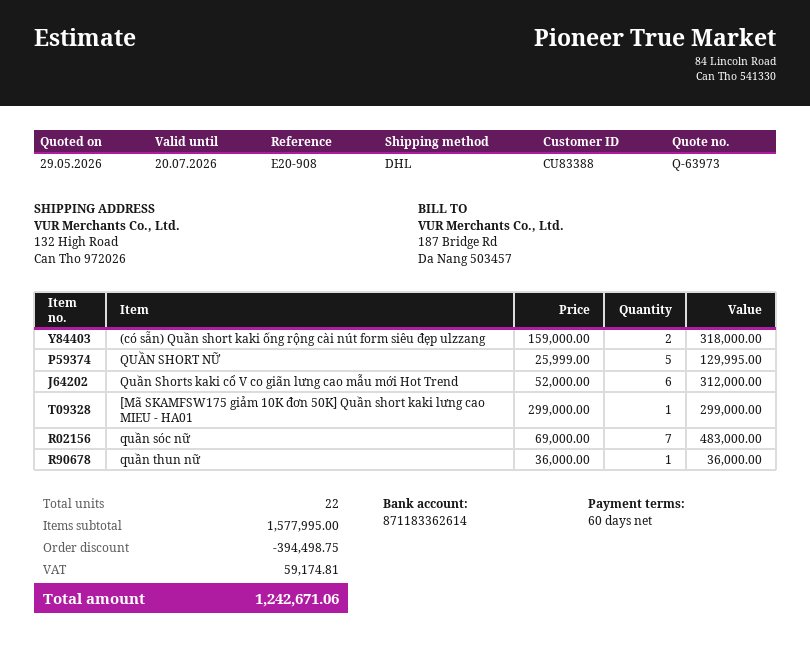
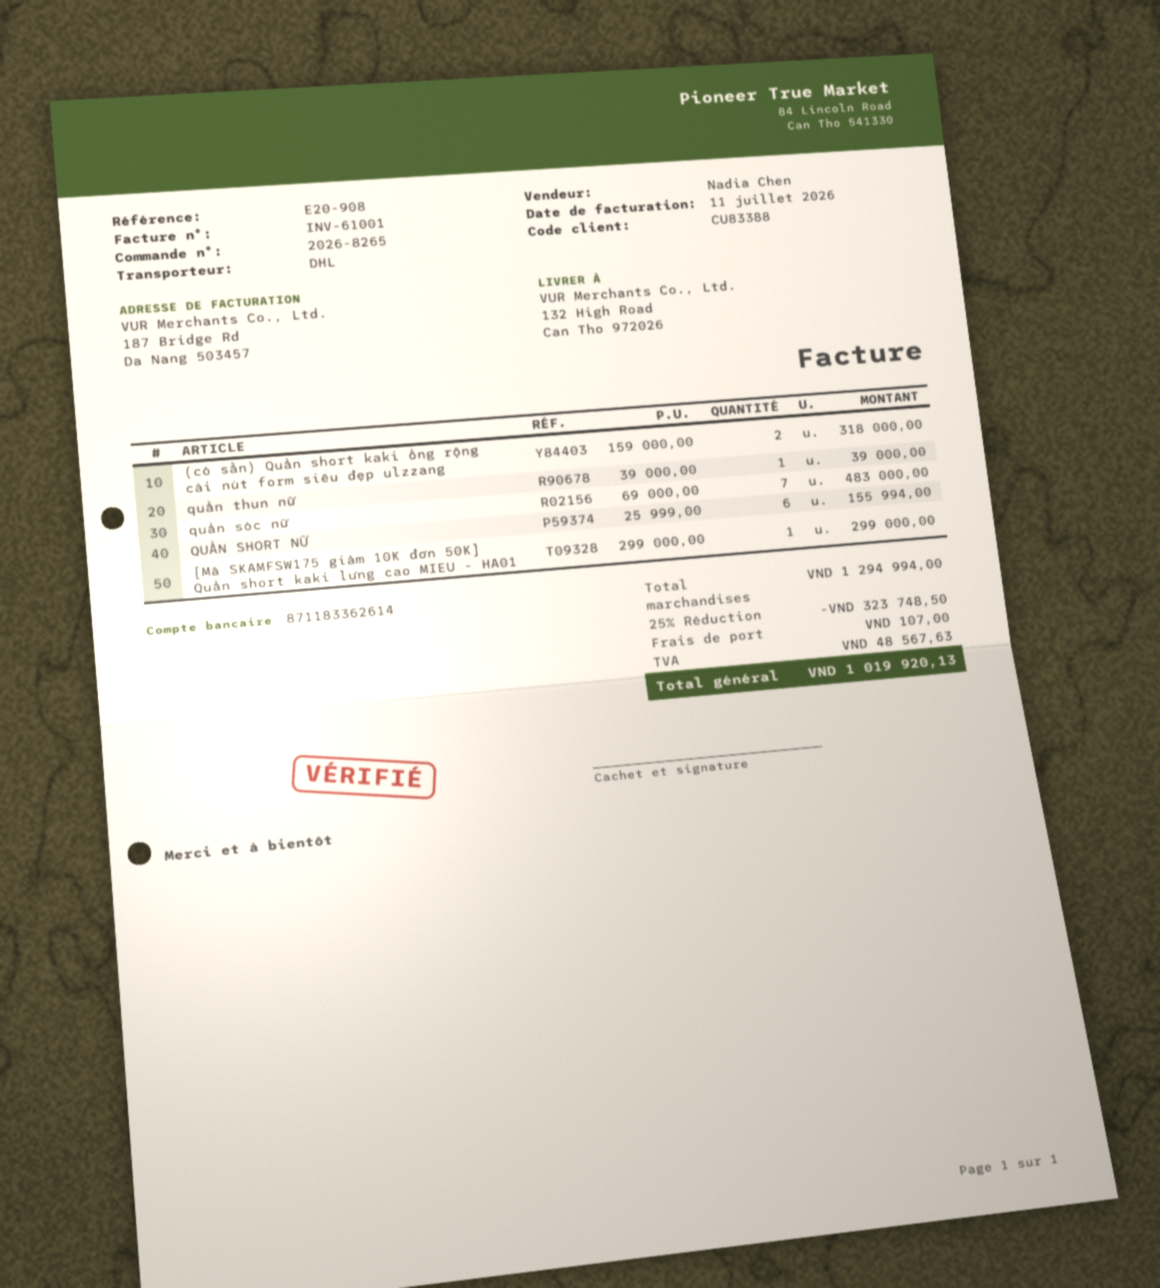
QUẦN SHORT NỮ: 5 x 25999.00 = 129995.00 -> 6 x 25999.00 = 155994.00
Quần Shorts kaki cổ V co giãn lưng cao mẫu mới Hot Trend: 6 x 52000.00 = 312000.00 -> none
quần thun nữ: 1 x 36000.00 = 36000.00 -> 1 x 39000.00 = 39000.00
subtotal: 1577995.00 -> 1294994.00
discount: 394498.75 -> 323748.50
shipping: none -> 107.00
tax: 59174.81 -> 48567.63
total: 1242671.06 -> 1019920.13

